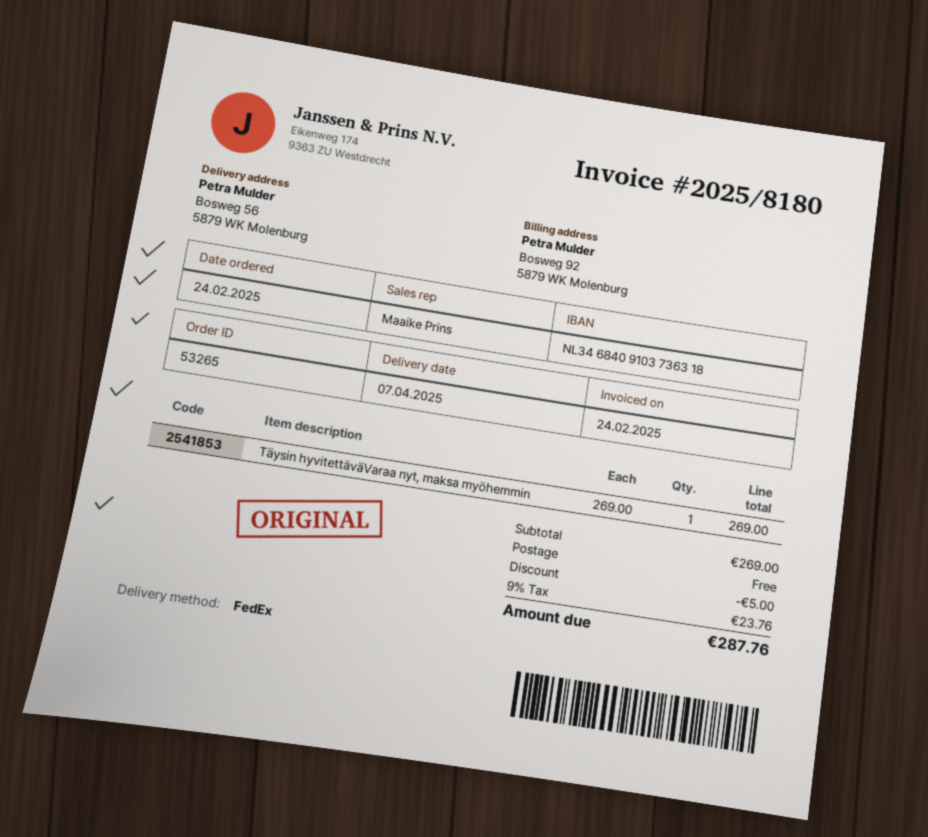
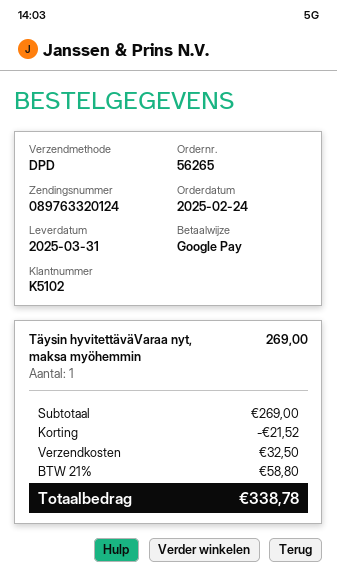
order number: 53265 -> 56265
delivery date: 2025-04-07 -> 2025-03-31
shipping method: FedEx -> DPD
discount: 5.00 -> 21.52
shipping: 0.00 -> 32.50
tax: 9% = 23.76 -> 21% = 58.80
total: 287.76 -> 338.78

